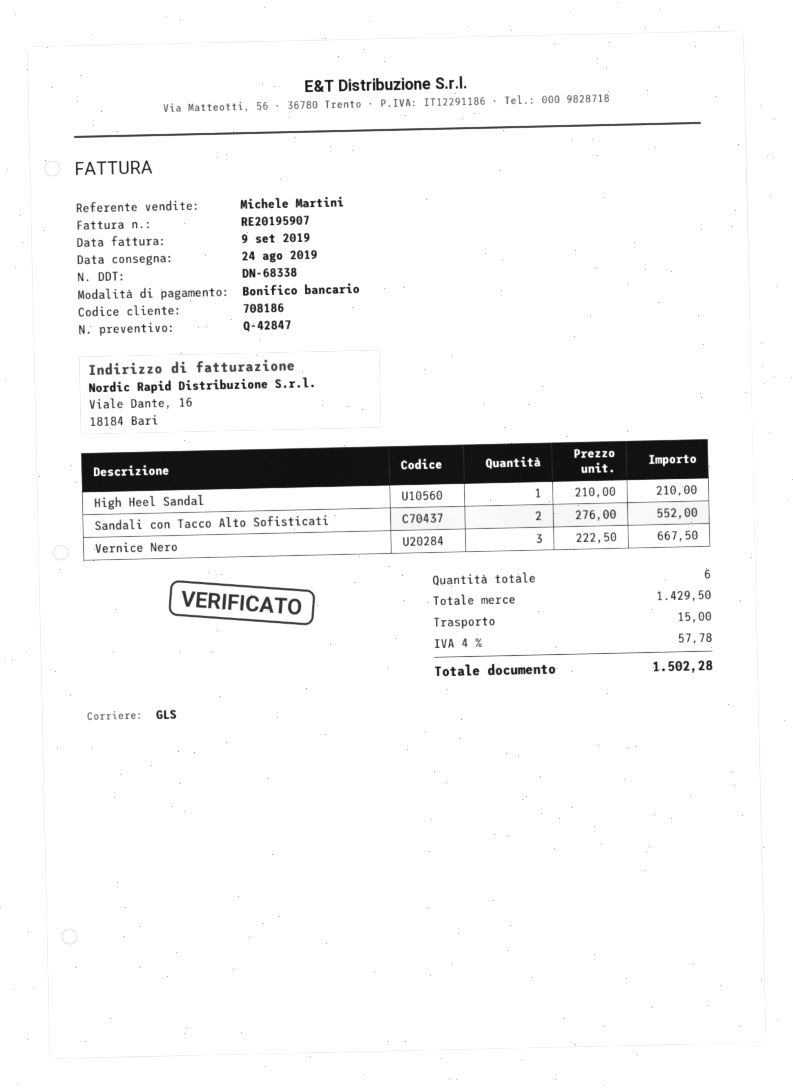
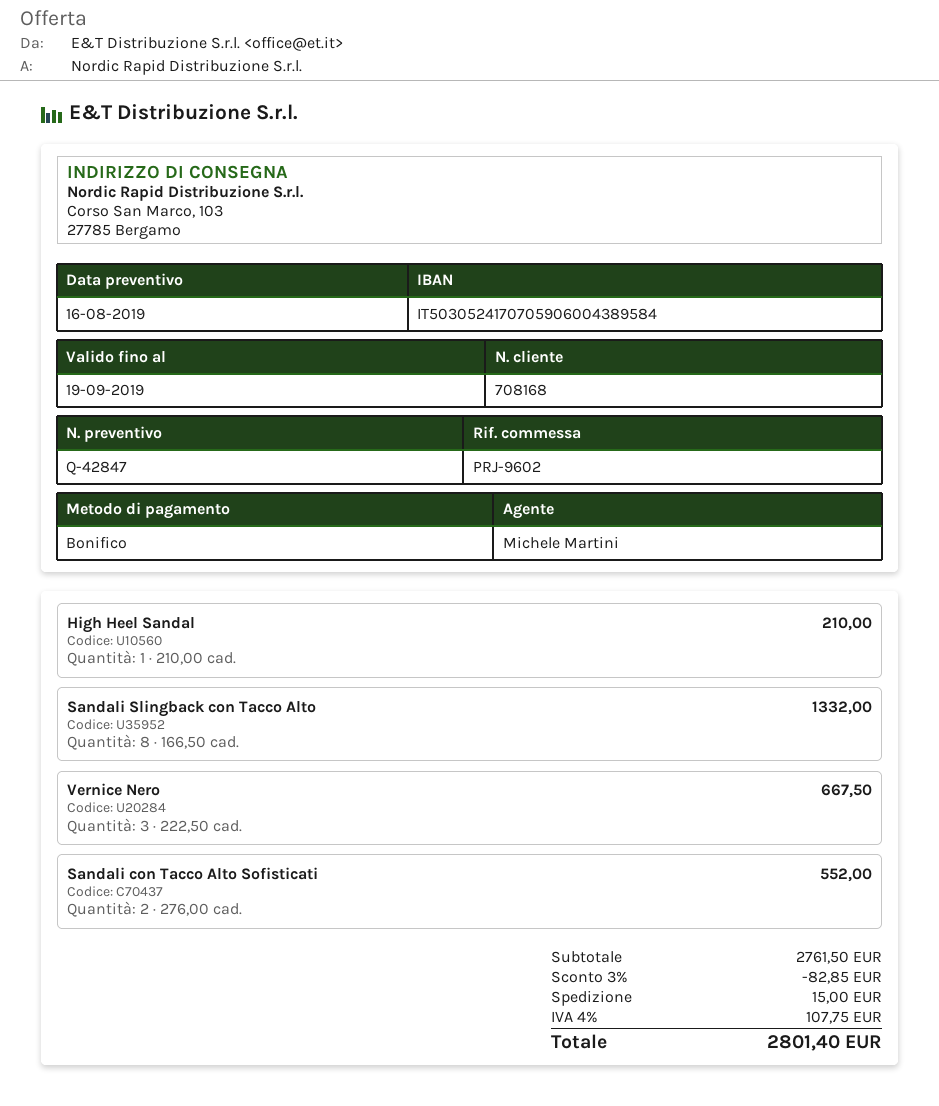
customer number: 708186 -> 708168
Sandali Slingback con Tacco Alto: none -> 8 x 166.50 = 1332.00
subtotal: 1429.50 -> 2761.50
discount: none -> 3% = 82.85
tax: 4% = 57.78 -> 4% = 107.75
total: 1502.28 -> 2801.40

